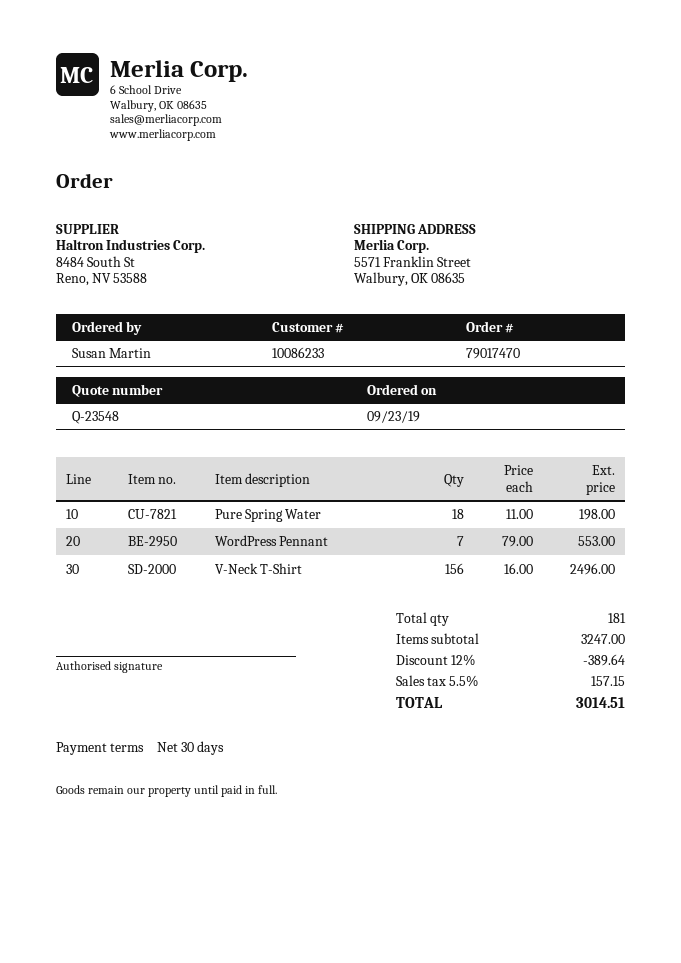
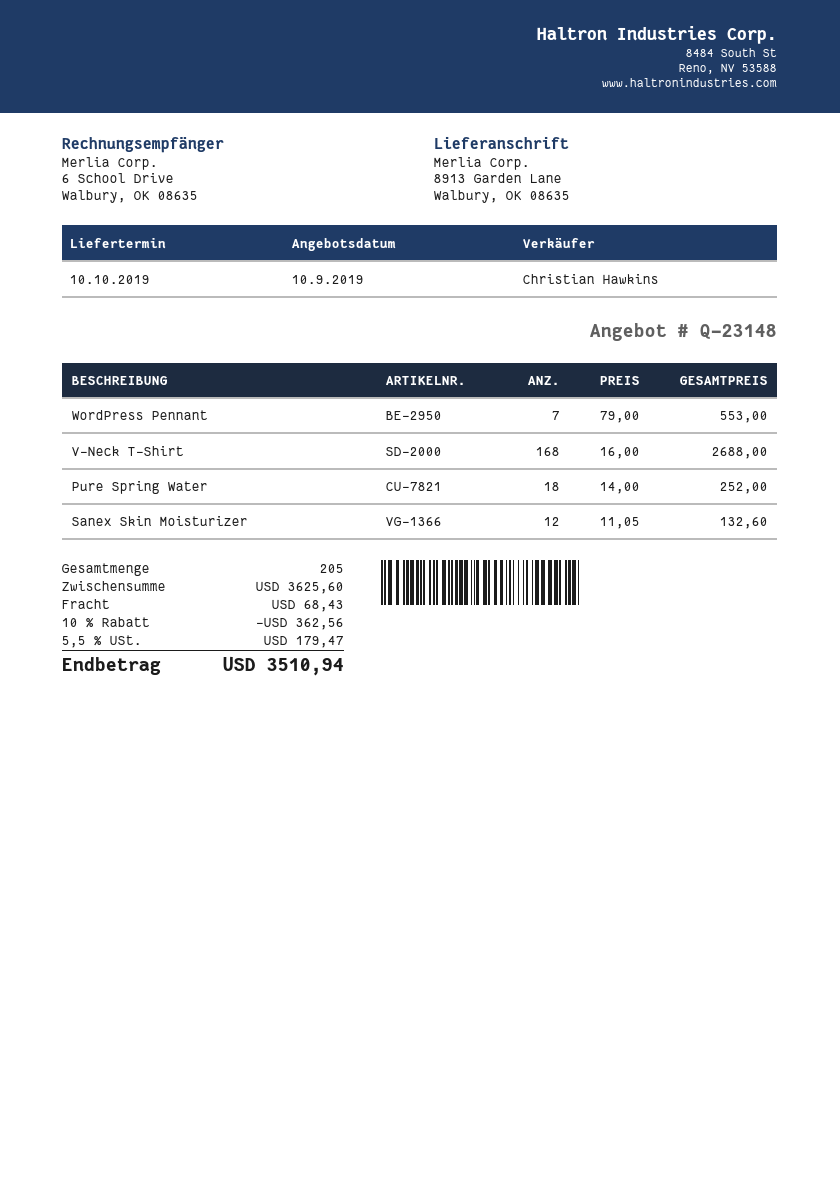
quote number: Q-23548 -> Q-23148
ship to: 5571 Franklin Street, Walbury, OK 08635 -> 8913 Garden Lane, Walbury, OK 08635
Pure Spring Water: 18 x 11.00 = 198.00 -> 18 x 14.00 = 252.00
V-Neck T-Shirt: 156 x 16.00 = 2496.00 -> 168 x 16.00 = 2688.00
Sanex Skin Moisturizer: none -> 12 x 11.05 = 132.60
total quantity: 181 -> 205
subtotal: 3247.00 -> 3625.60
discount: 12% = 389.64 -> 10% = 362.56
shipping: none -> 68.43
tax: 5.5% = 157.15 -> 5.5% = 179.47
total: 3014.51 -> 3510.94

